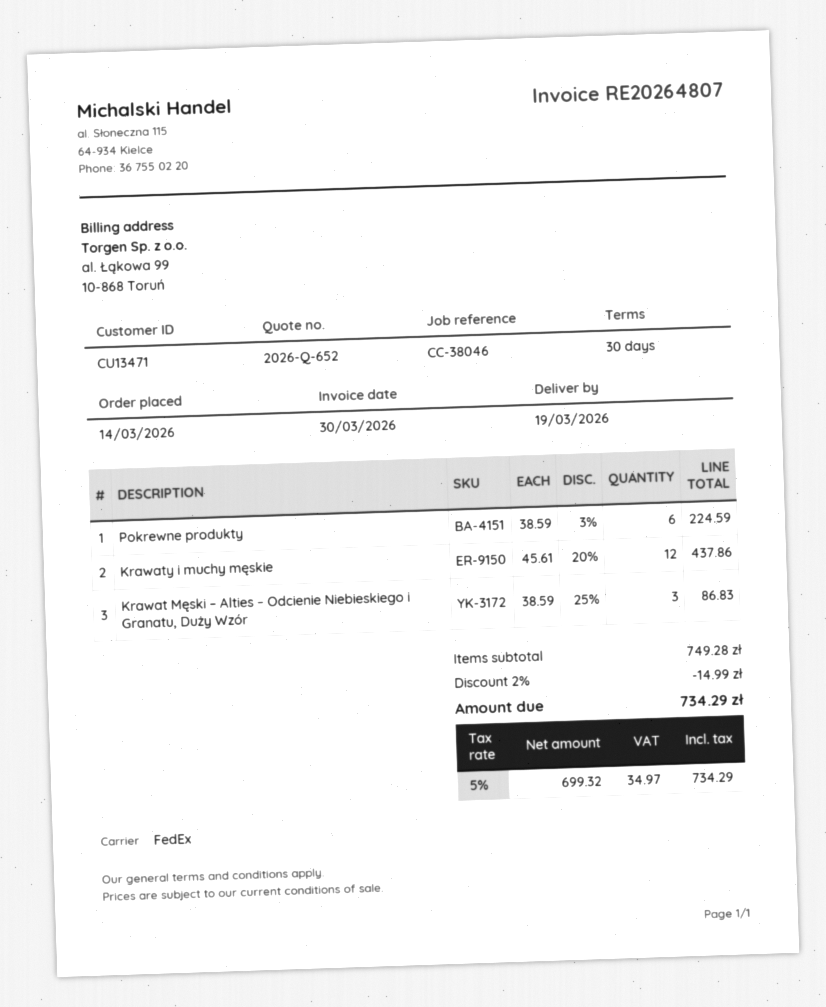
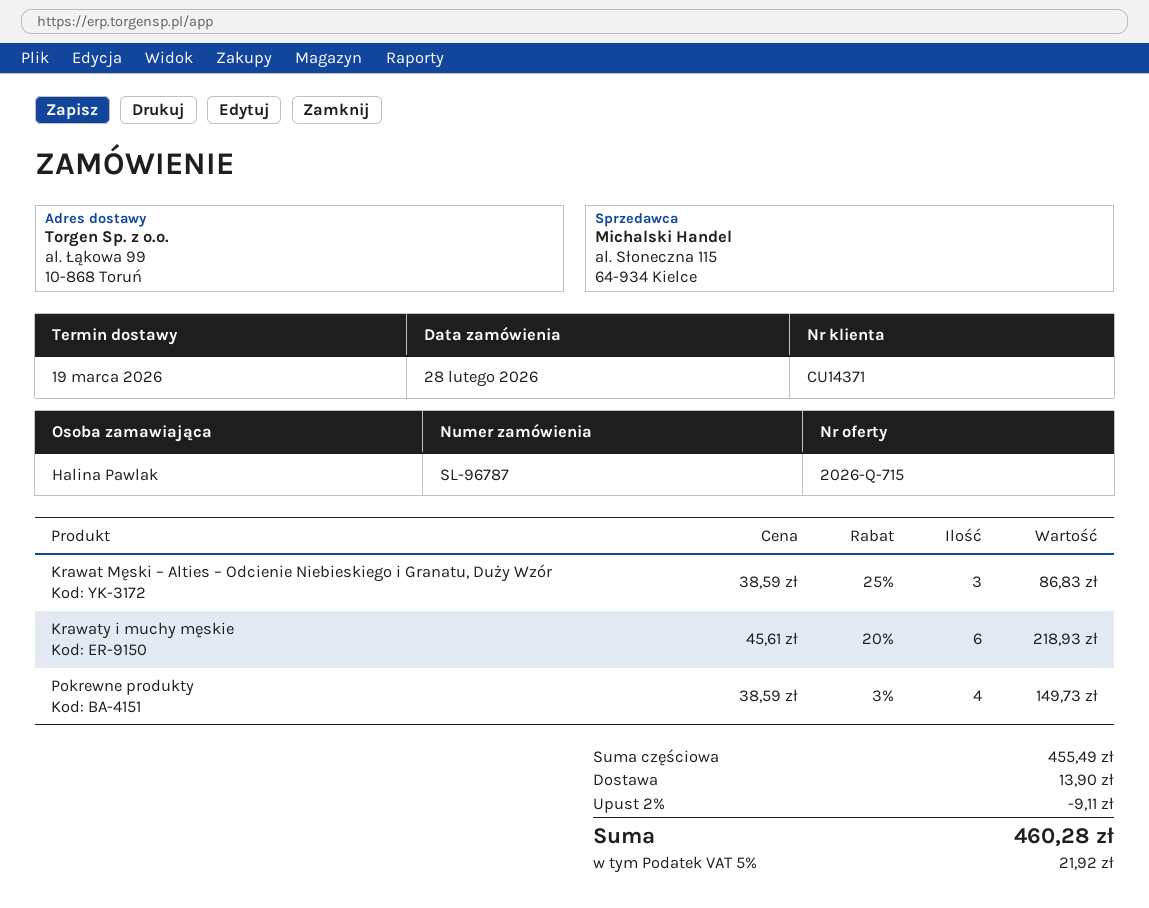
quote number: 2026-Q-652 -> 2026-Q-715
order date: 2026-03-14 -> 2026-02-28
customer number: CU13471 -> CU14371
Pokrewne produkty: 6 x 38.59 - 3% = 224.59 -> 4 x 38.59 - 3% = 149.73
Krawaty i muchy męskie: 12 x 45.61 - 20% = 437.86 -> 6 x 45.61 - 20% = 218.93
subtotal: 749.28 -> 455.49
discount: 2% = 14.99 -> 2% = 9.11
shipping: none -> 13.90
tax: 5% = 34.97 -> 5% = 21.92
total: 734.29 -> 460.28

